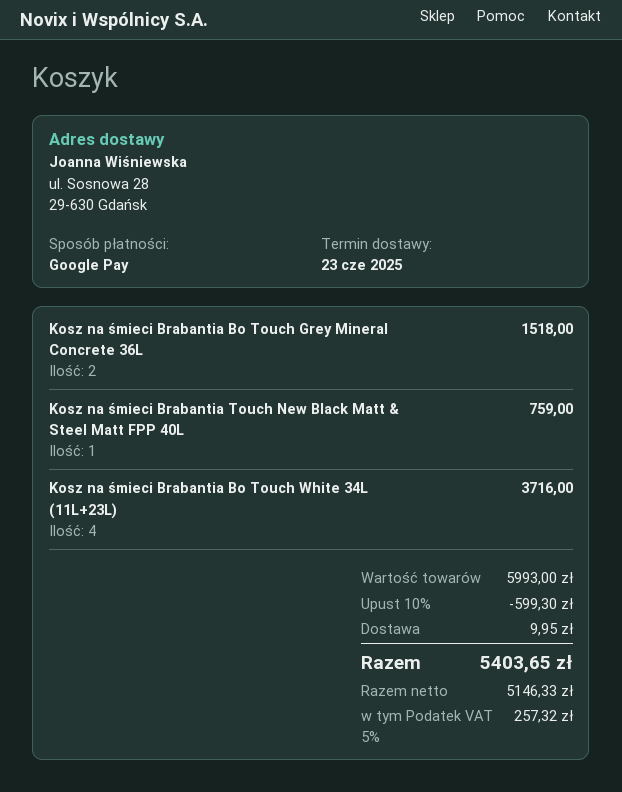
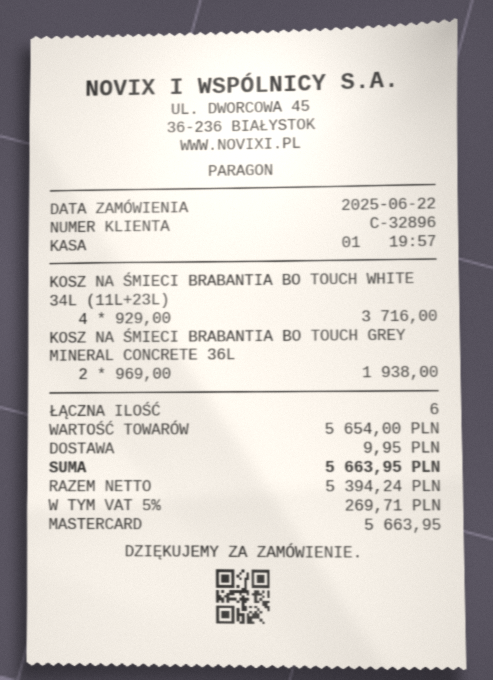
payment method: Google Pay -> Mastercard
Kosz na śmieci Brabantia Bo Touch Grey Mineral Concrete 36L: 2 for 1518.00 -> 2 for 1938.00
Kosz na śmieci Brabantia Touch New Black Matt & Steel Matt FPP 40L: 1 for 759.00 -> none
subtotal: 5993.00 -> 5654.00
discount: 10% = 599.30 -> none
net: 5146.33 -> 5394.24
tax: 5% = 257.32 -> 5% = 269.71
total: 5403.65 -> 5663.95

